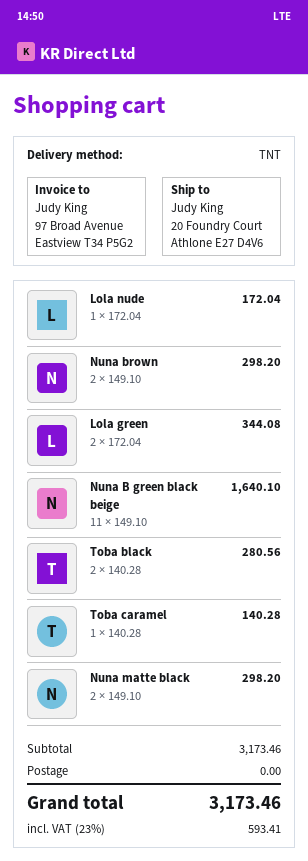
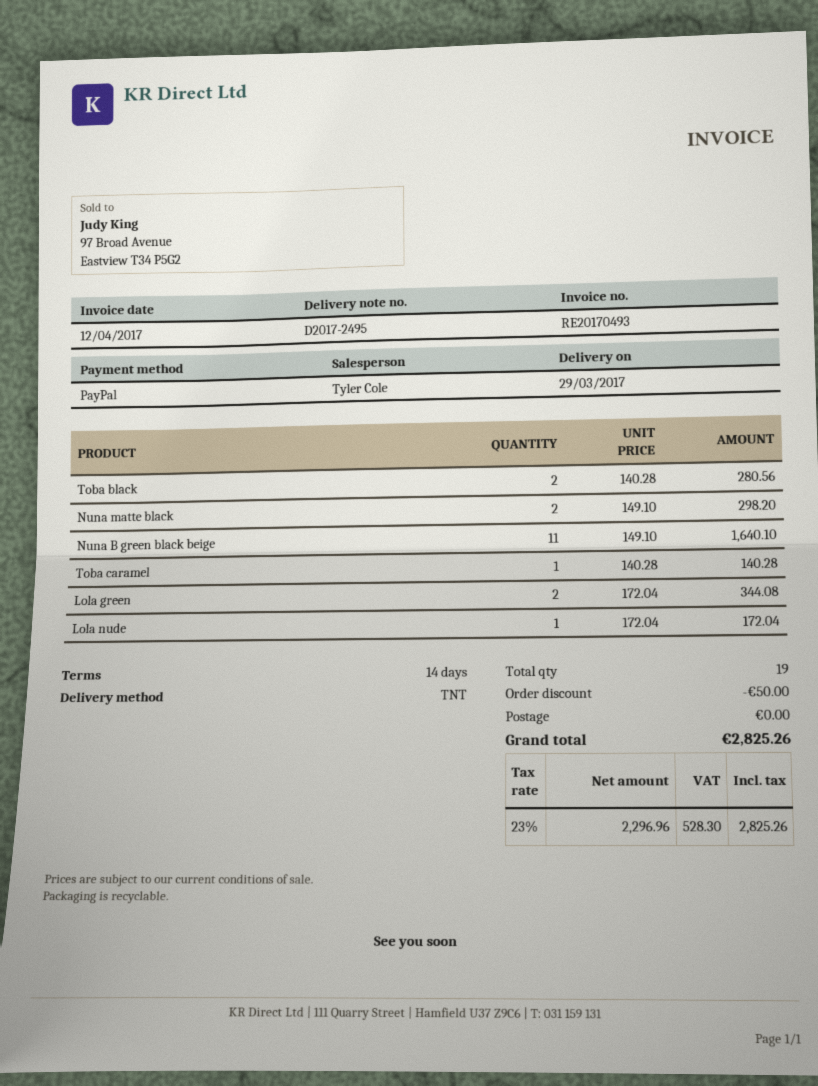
Nuna brown: 2 x 149.10 = 298.20 -> none
discount: none -> 50.00
tax: 23% = 593.41 -> 23% = 528.30
total: 3173.46 -> 2825.26

